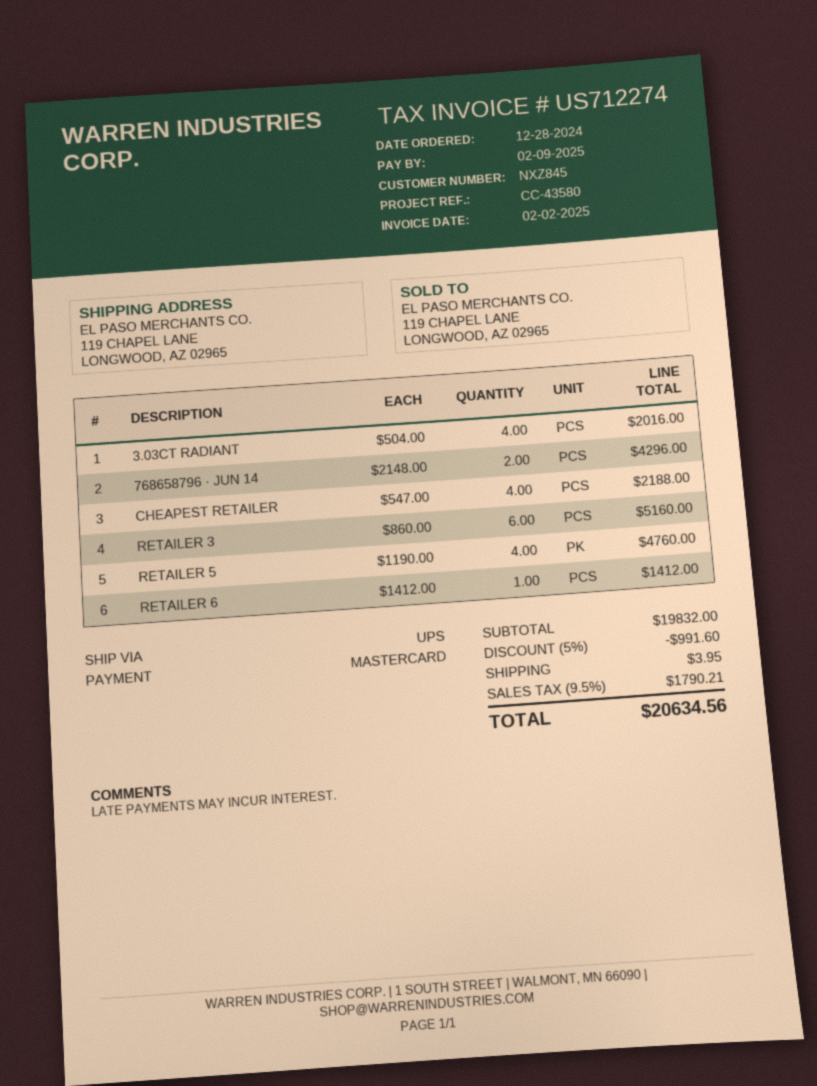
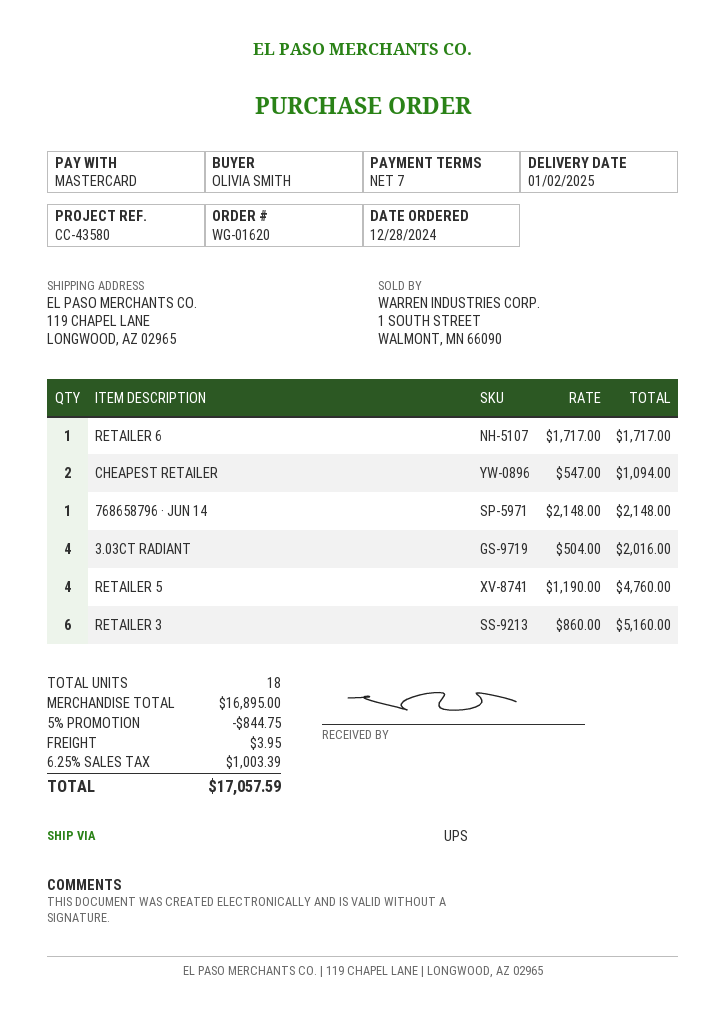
768658796 · JUN 14: 2 x 2148.00 = 4296.00 -> 1 x 2148.00 = 2148.00
CHEAPEST RETAILER: 4 x 547.00 = 2188.00 -> 2 x 547.00 = 1094.00
RETAILER 6: 1 x 1412.00 = 1412.00 -> 1 x 1717.00 = 1717.00
subtotal: 19832.00 -> 16895.00
discount: 5% = 991.60 -> 5% = 844.75
tax: 9.5% = 1790.21 -> 6.25% = 1003.39
total: 20634.56 -> 17057.59

